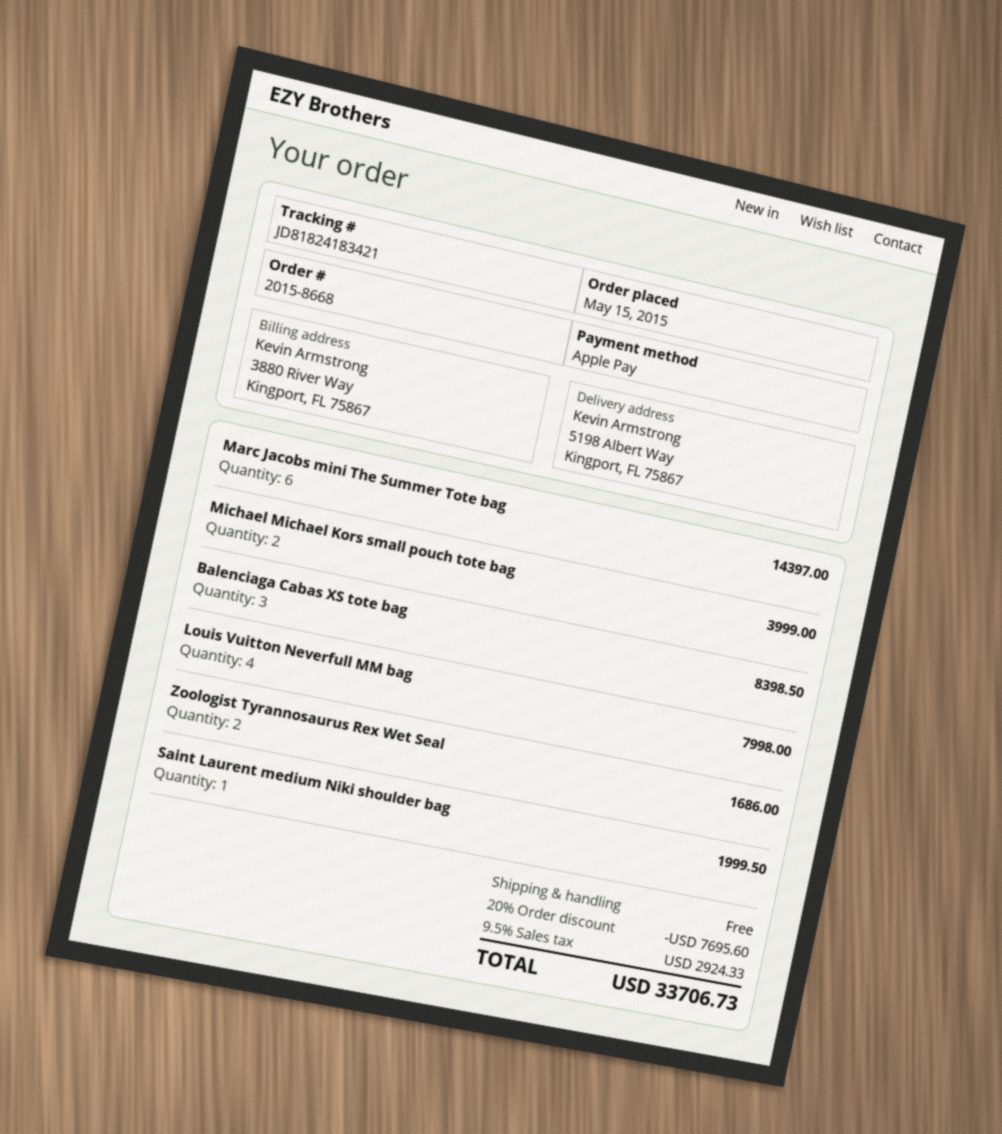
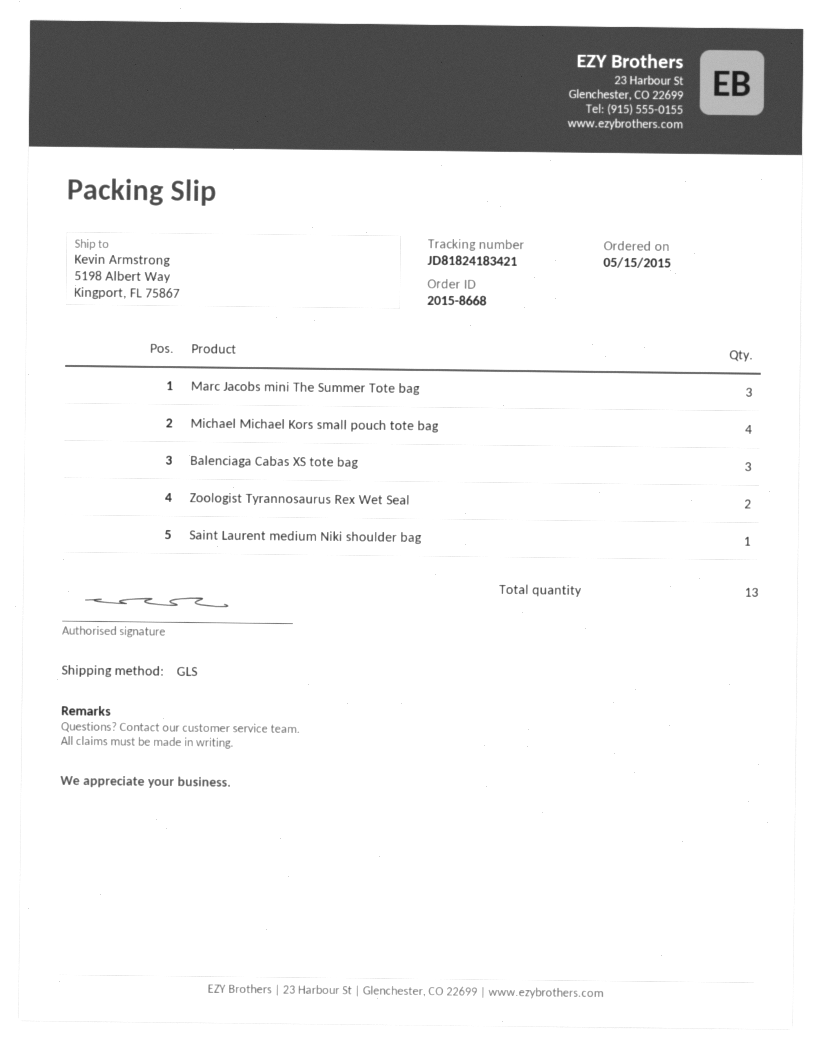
Marc Jacobs mini The Summer Tote bag: 6 -> 3
Michael Michael Kors small pouch tote bag: 2 -> 4
Louis Vuitton Neverfull MM bag: 4 -> none

